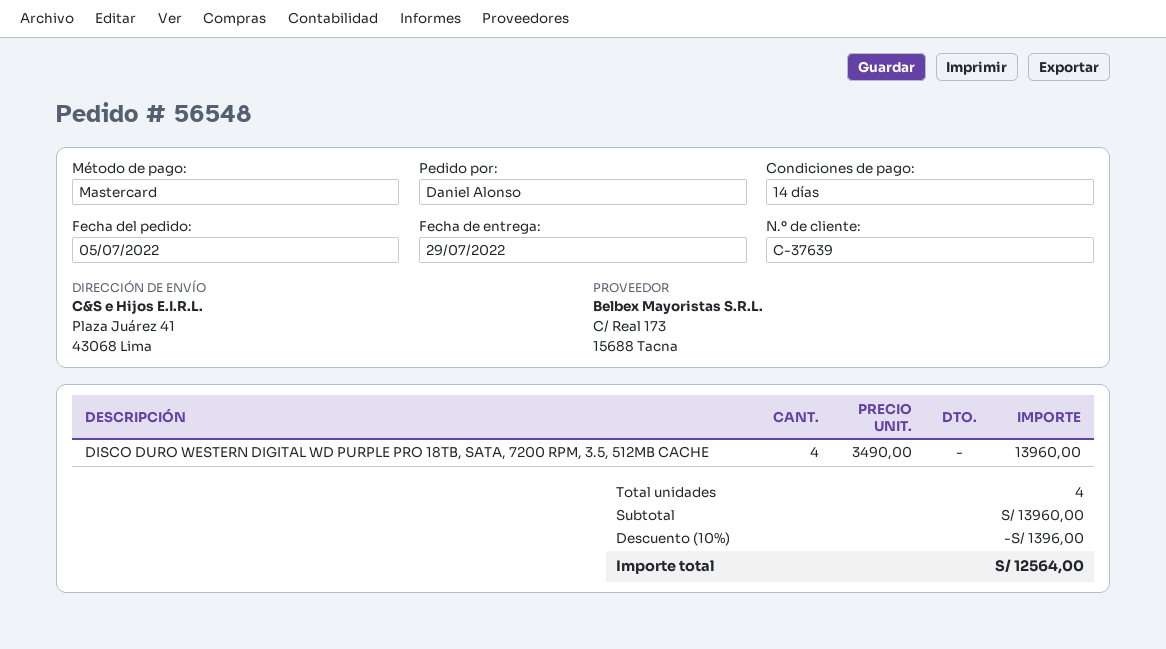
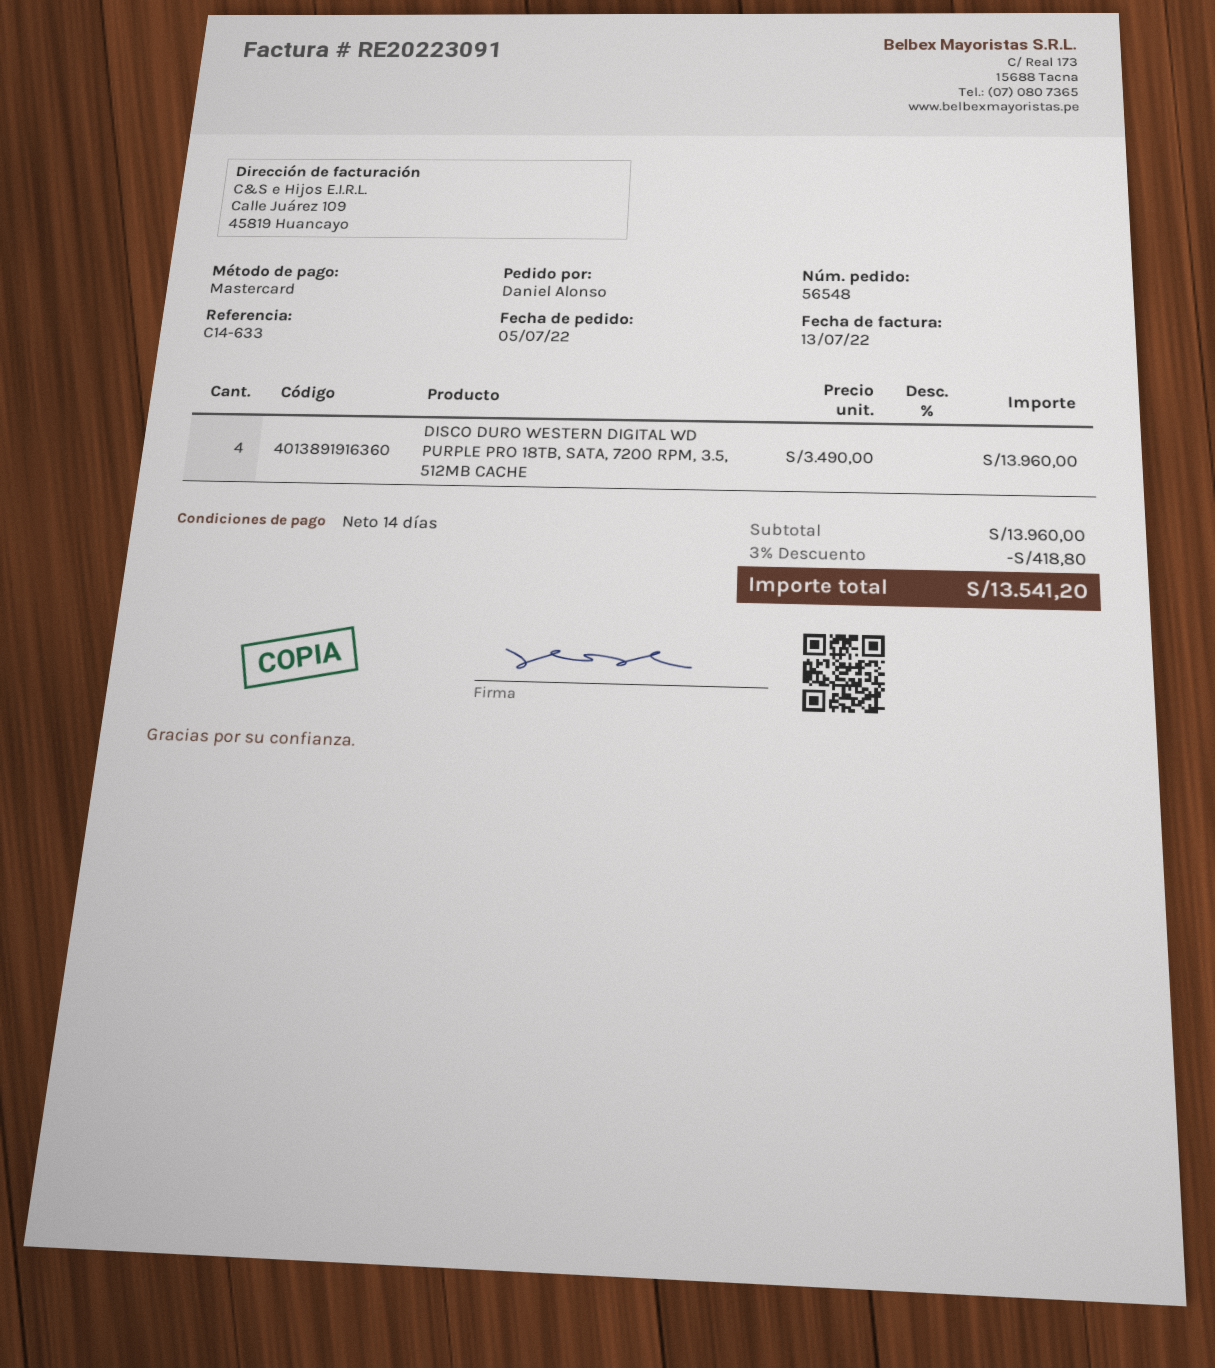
discount: 10% = 1396.00 -> 3% = 418.80
total: 12564.00 -> 13541.20

